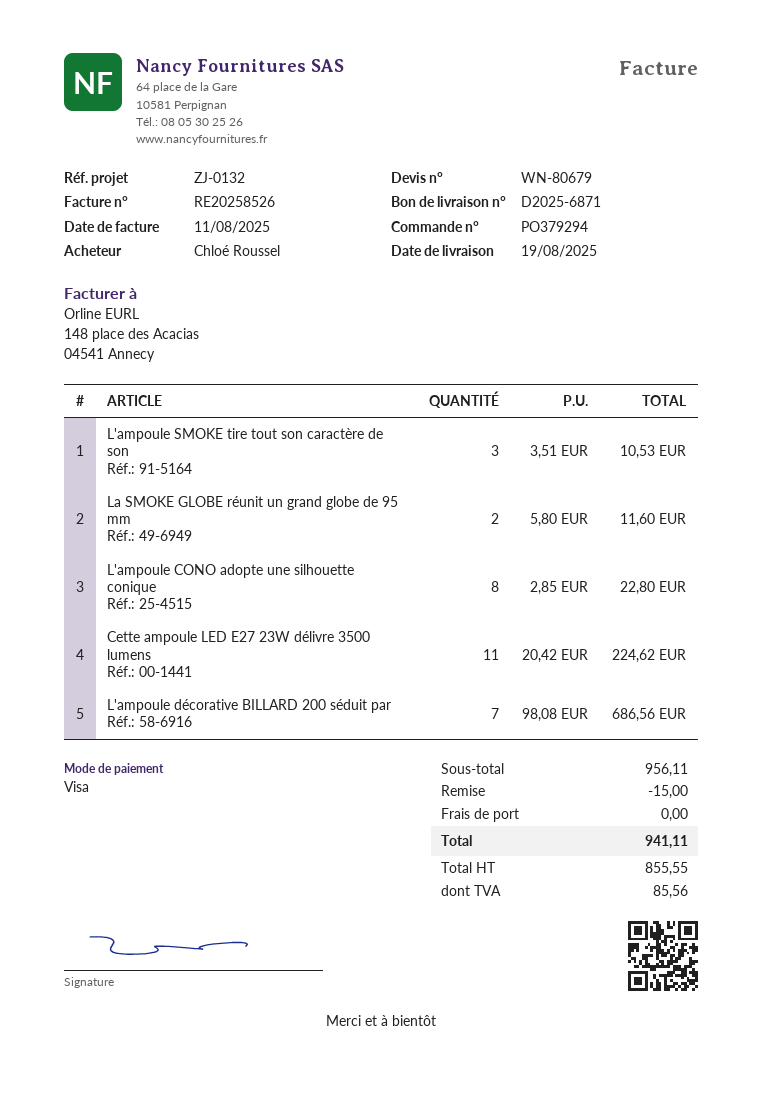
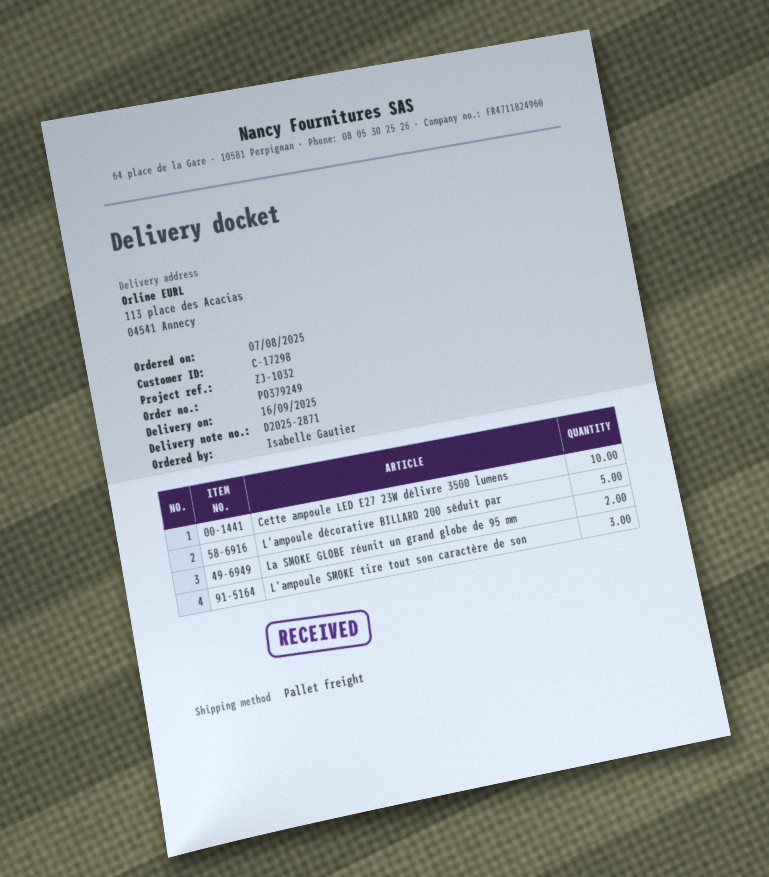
order number: PO379294 -> PO379249
delivery note number: D2025-6871 -> D2025-2871
delivery date: 2025-08-19 -> 2025-09-16
reference: ZJ-0132 -> ZJ-1032
ordered by: Chloé Roussel -> Isabelle Gautier
L'ampoule CONO adopte une silhouette conique: 8 -> none
Cette ampoule LED E27 23W délivre 3500 lumens: 11 -> 10
L'ampoule décorative BILLARD 200 séduit par: 7 -> 5

